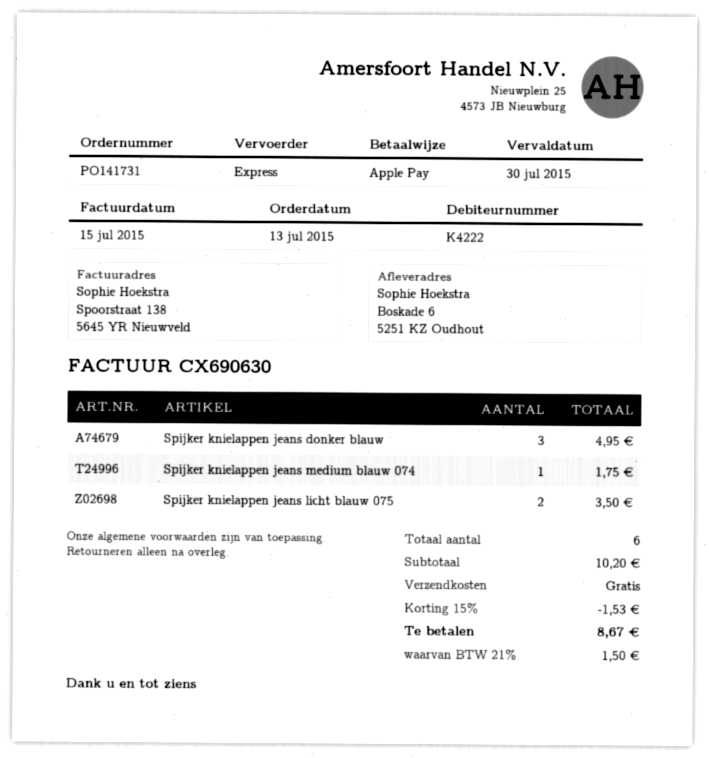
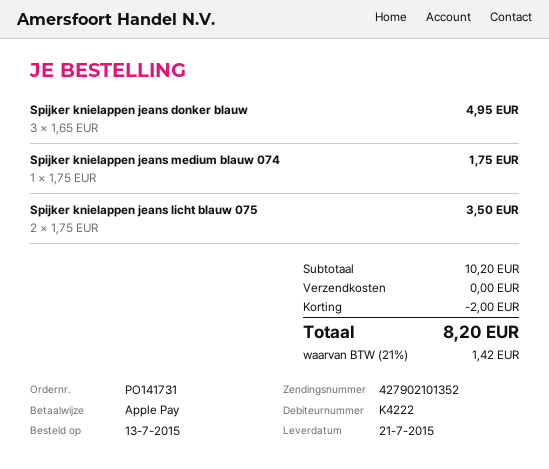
discount: 1.53 -> 2.00
tax: 21% = 1.50 -> 21% = 1.42
total: 8.67 -> 8.20

